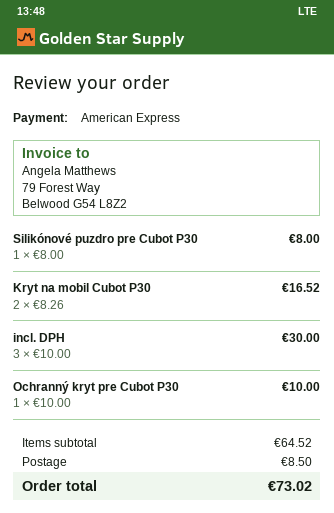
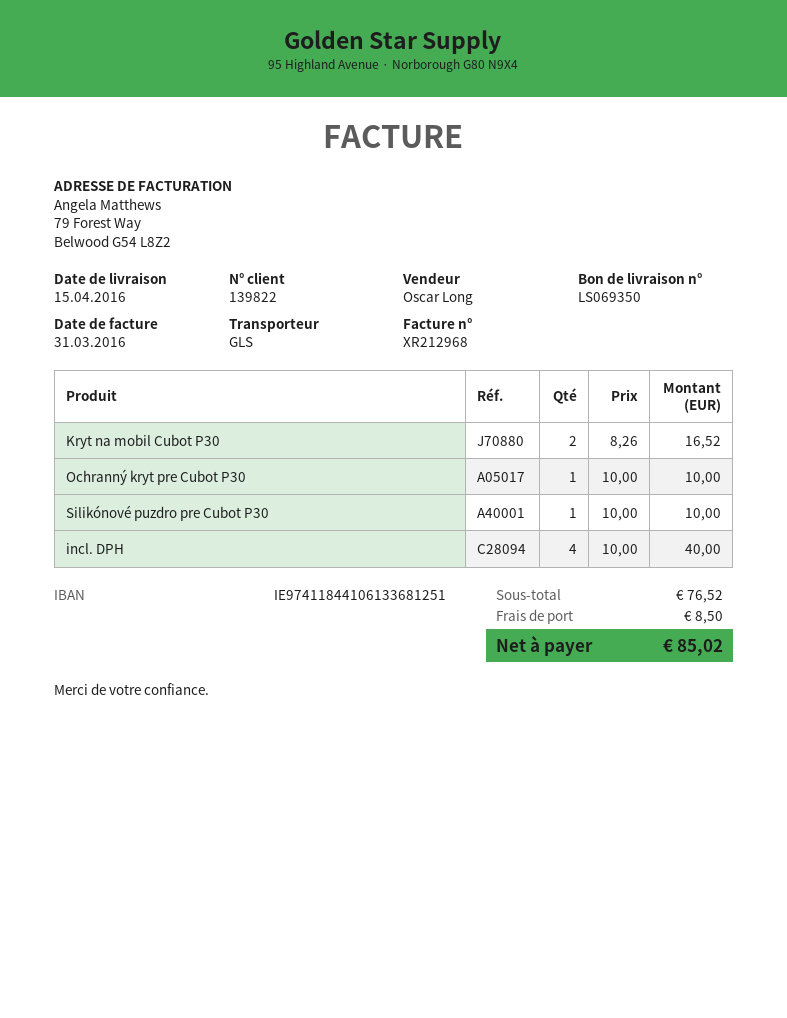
Silikónové puzdro pre Cubot P30: 1 x 8.00 = 8.00 -> 1 x 10.00 = 10.00
incl. DPH: 3 x 10.00 = 30.00 -> 4 x 10.00 = 40.00
subtotal: 64.52 -> 76.52
total: 73.02 -> 85.02

